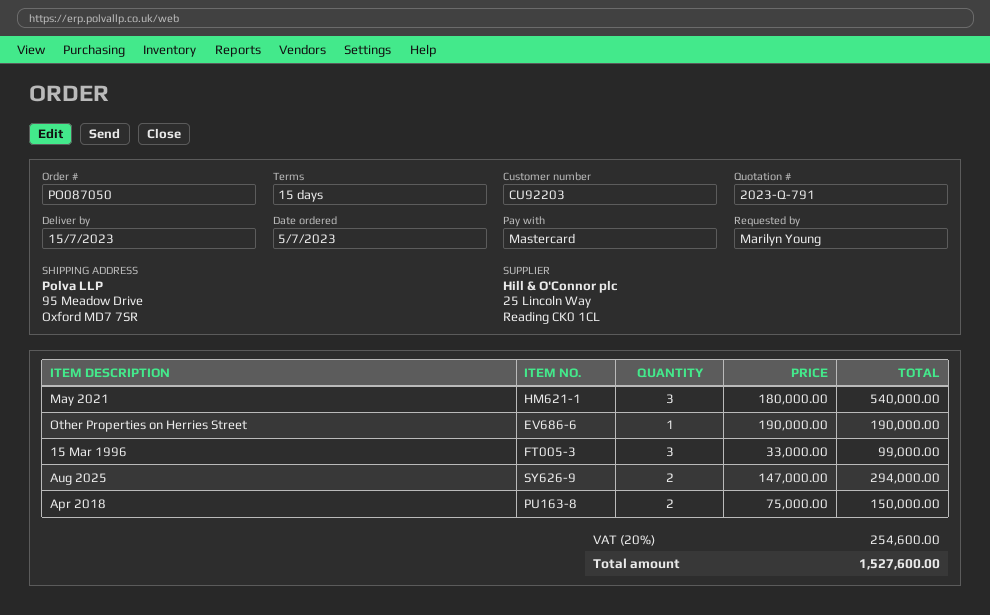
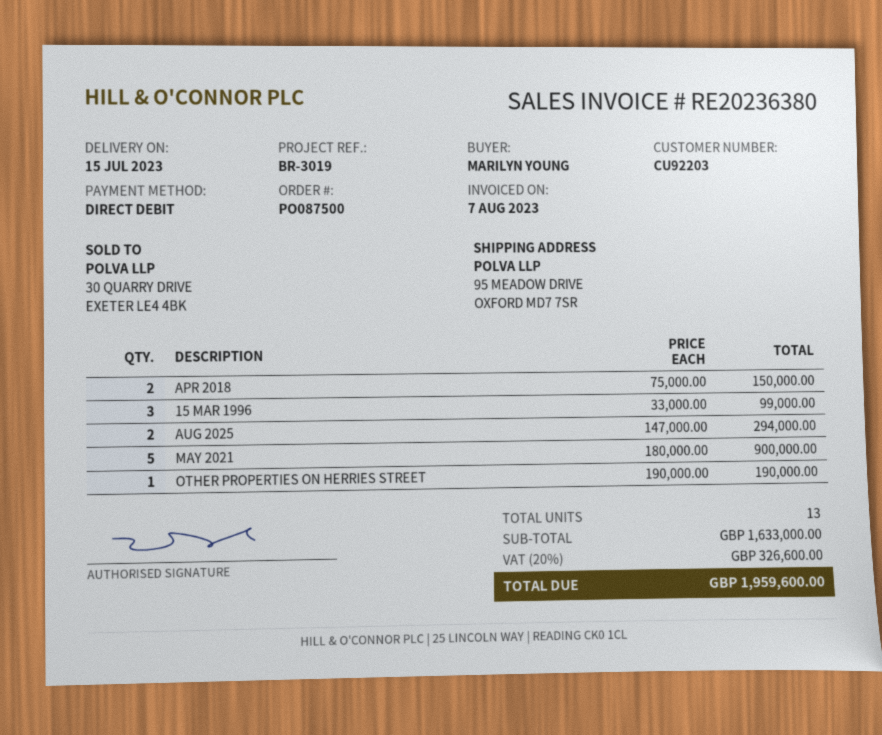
order number: PO087050 -> PO087500
payment method: Mastercard -> direct debit
May 2021: 3 x 180000.00 = 540000.00 -> 5 x 180000.00 = 900000.00
tax: 20% = 254600.00 -> 20% = 326600.00
total: 1527600.00 -> 1959600.00

